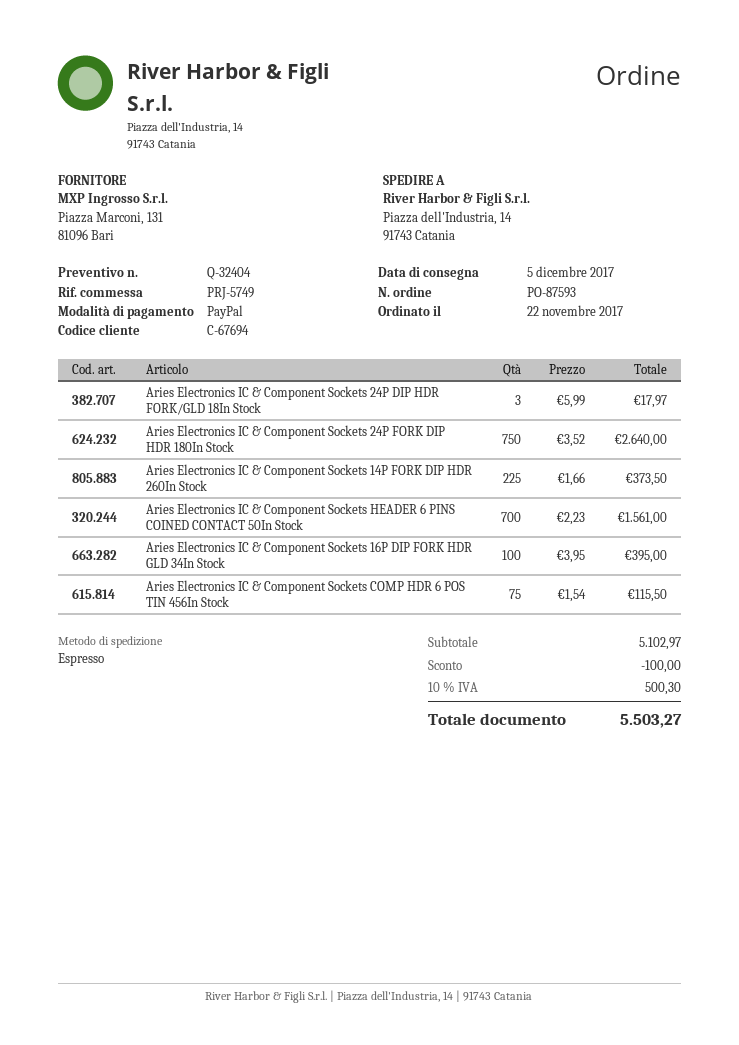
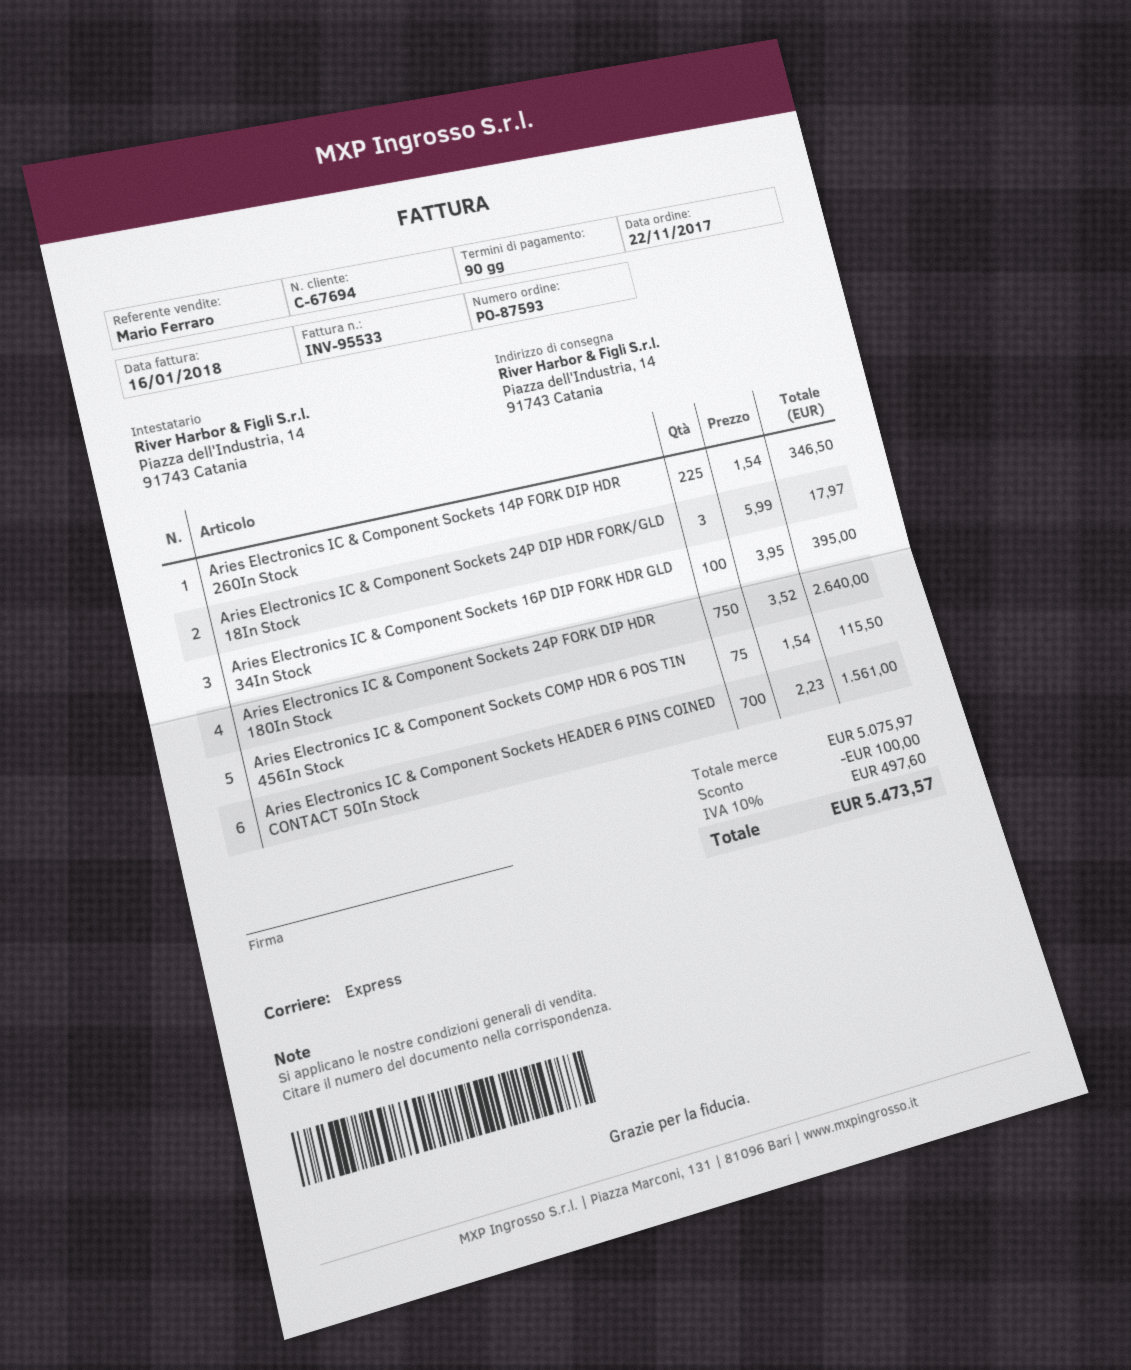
Aries Electronics IC & Component Sockets 14P FORK DIP HDR 260In Stock: 225 x 1.66 = 373.50 -> 225 x 1.54 = 346.50
subtotal: 5102.97 -> 5075.97
tax: 10% = 500.30 -> 10% = 497.60
total: 5503.27 -> 5473.57

